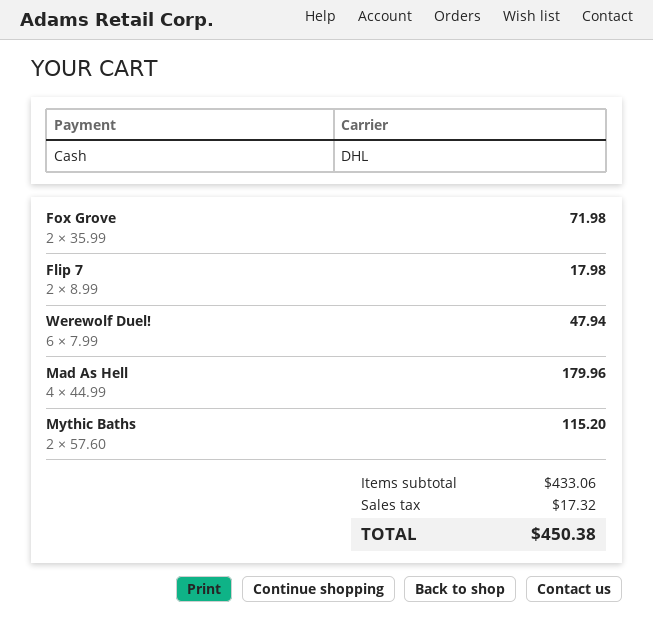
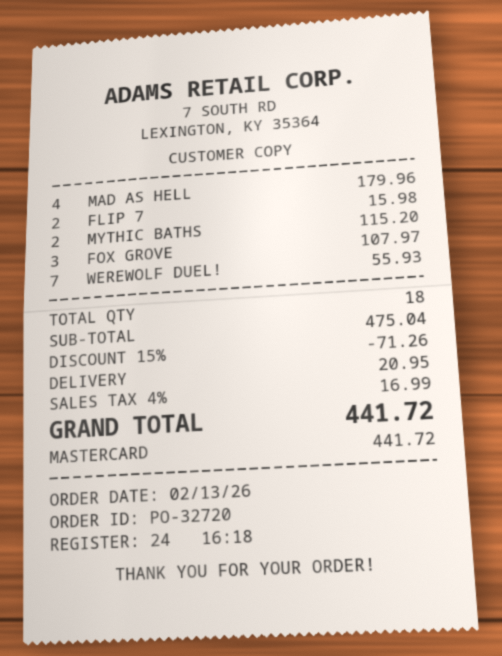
payment method: cash -> Mastercard
Fox Grove: 2 for 71.98 -> 3 for 107.97
Flip 7: 2 for 17.98 -> 2 for 15.98
Werewolf Duel!: 6 for 47.94 -> 7 for 55.93
subtotal: 433.06 -> 475.04
discount: none -> 15% = 71.26
shipping: none -> 20.95
tax: 17.32 -> 16.99
total: 450.38 -> 441.72

